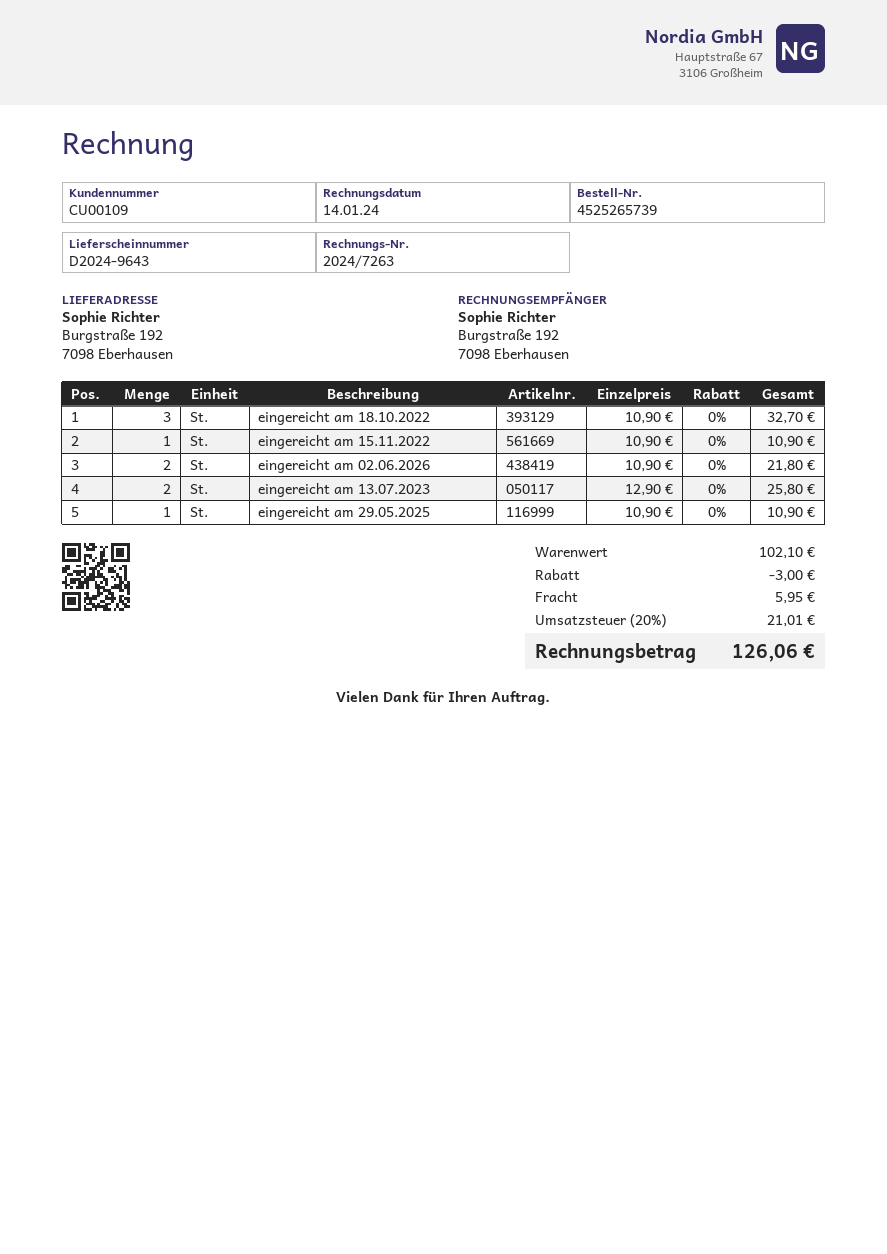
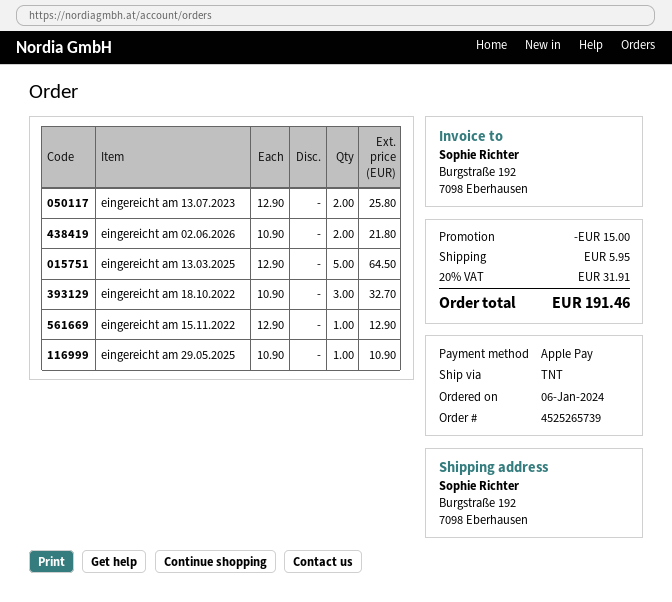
eingereicht am 15.11.2022: 1 x 10.90 = 10.90 -> 1 x 12.90 = 12.90
eingereicht am 13.03.2025: none -> 5 x 12.90 = 64.50
discount: 3.00 -> 15.00
tax: 20% = 21.01 -> 20% = 31.91
total: 126.06 -> 191.46

